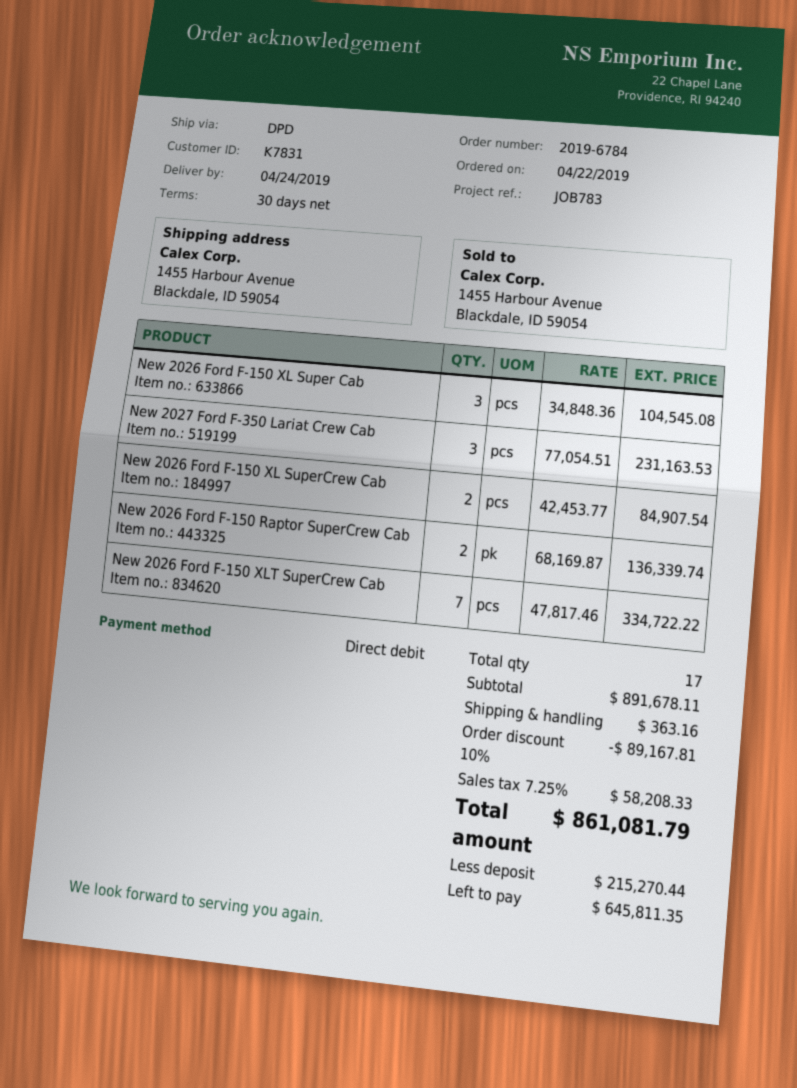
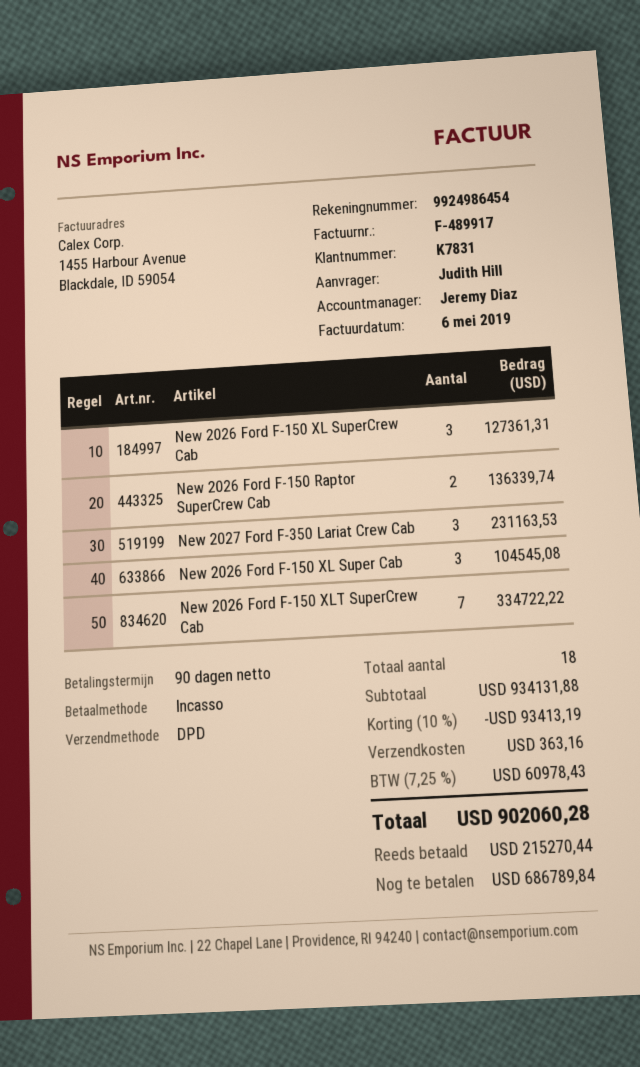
payment terms: 30 days -> 90 days
New 2026 Ford F-150 XL SuperCrew Cab: 2 for 84907.54 -> 3 for 127361.31
total quantity: 17 -> 18
subtotal: 891678.11 -> 934131.88
discount: 10% = 89167.81 -> 10% = 93413.19
tax: 7.25% = 58208.33 -> 7.25% = 60978.43
total: 861081.79 -> 902060.28
balance: 645811.35 -> 686789.84

